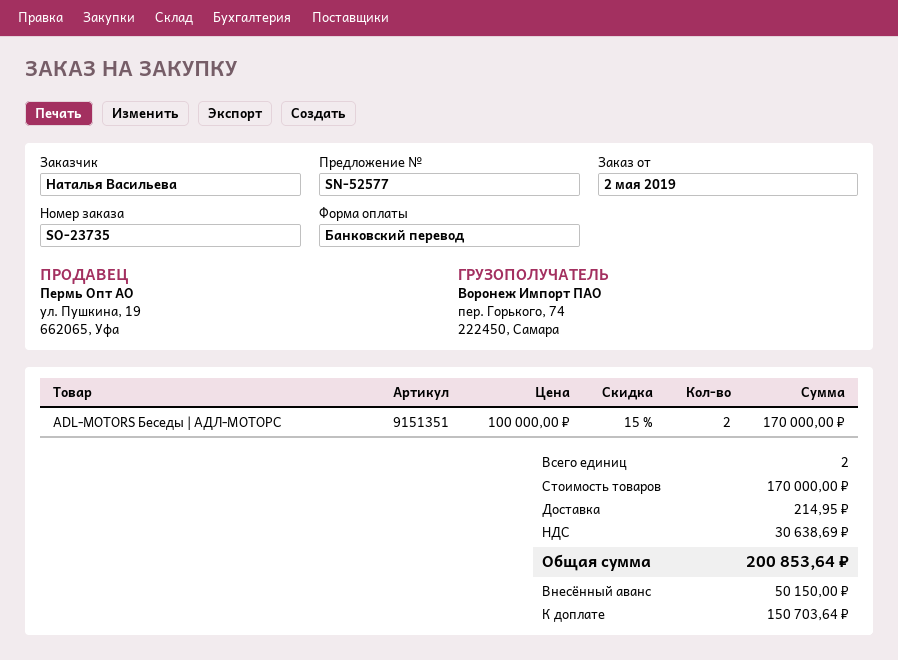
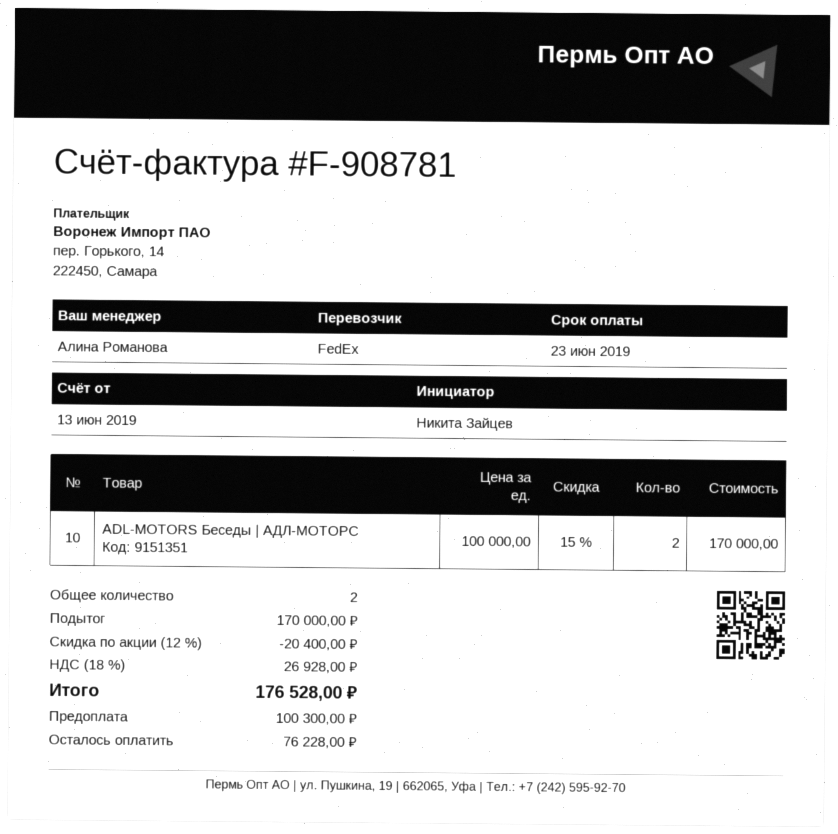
ordered by: Наталья Васильева -> Никита Зайцев
discount: none -> 12% = 20400.00
shipping: 214.95 -> none
tax: 30638.69 -> 26928.00
total: 200853.64 -> 176528.00
deposit: 50150.00 -> 100300.00
balance: 150703.64 -> 76228.00

